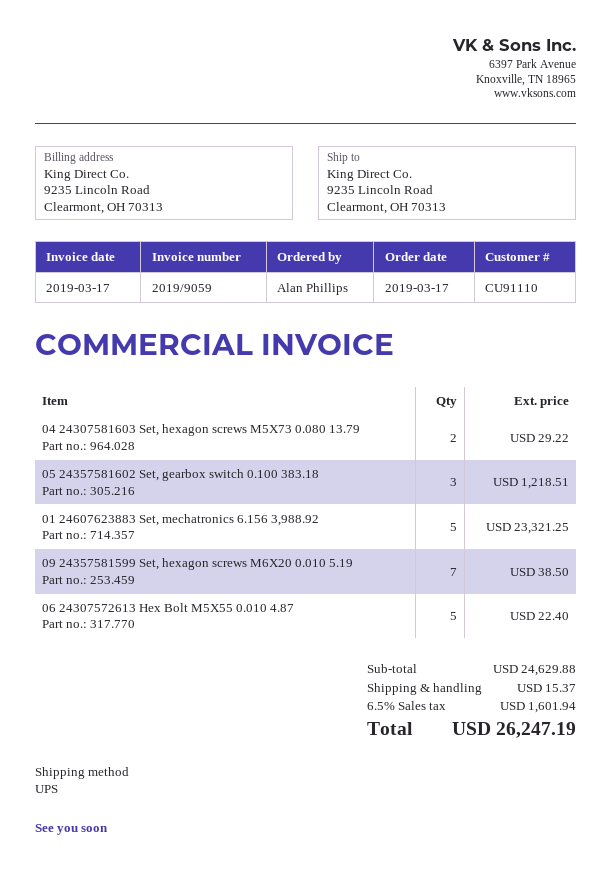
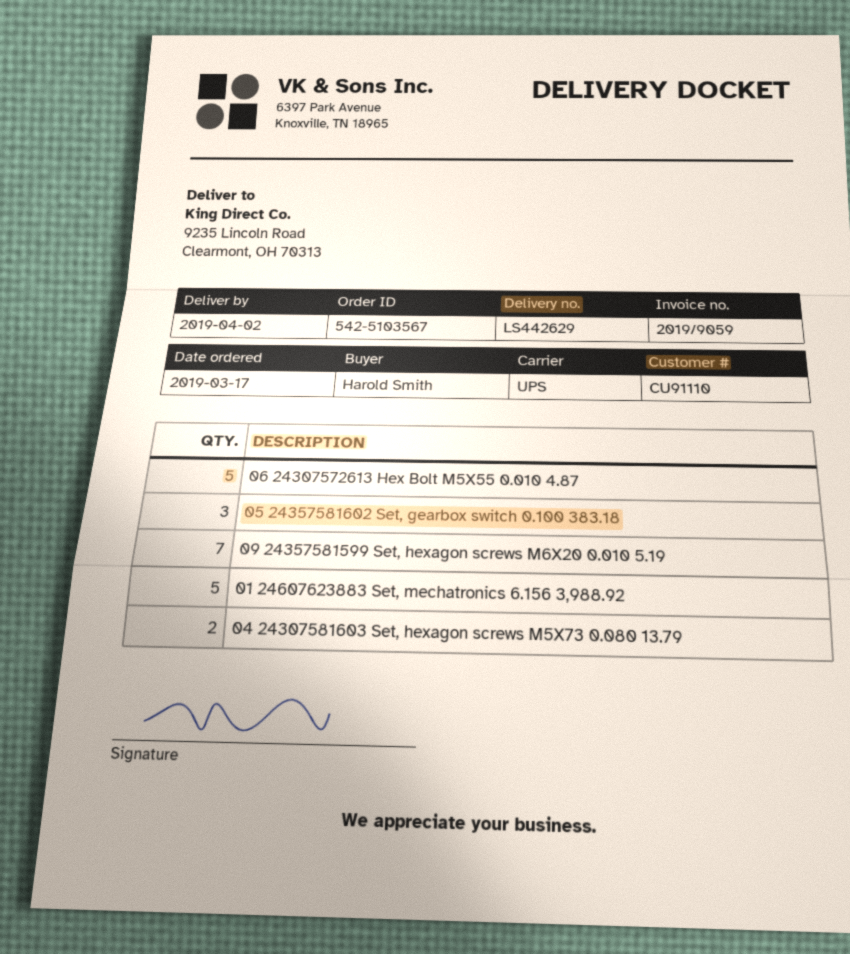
ordered by: Alan Phillips -> Harold Smith

